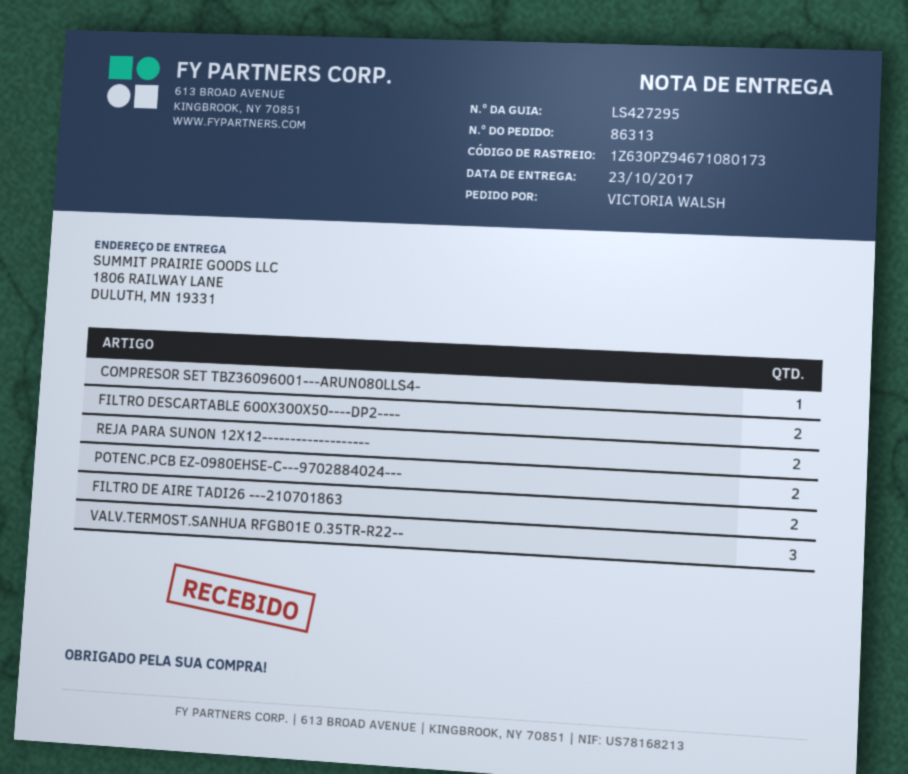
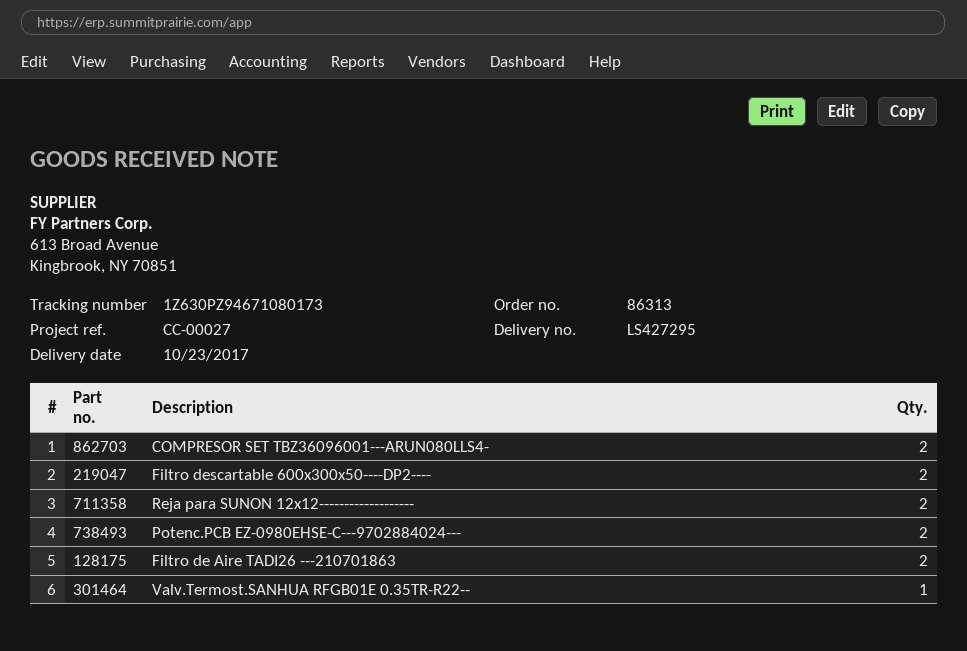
COMPRESOR SET TBZ36096001---ARUN080LLS4-: 1 -> 2
VALV.TERMOST.SANHUA RFGB01E 0.35TR-R22--: 3 -> 1

